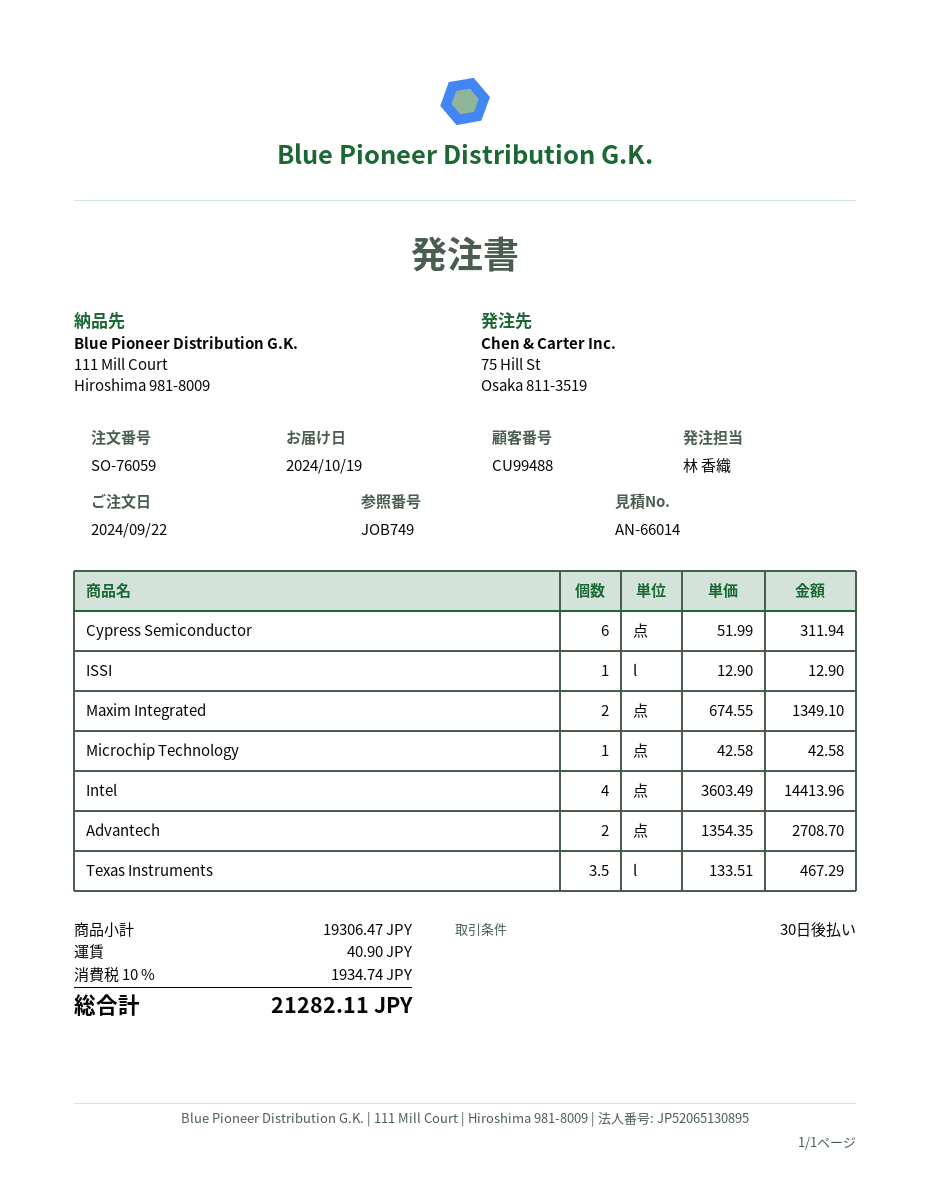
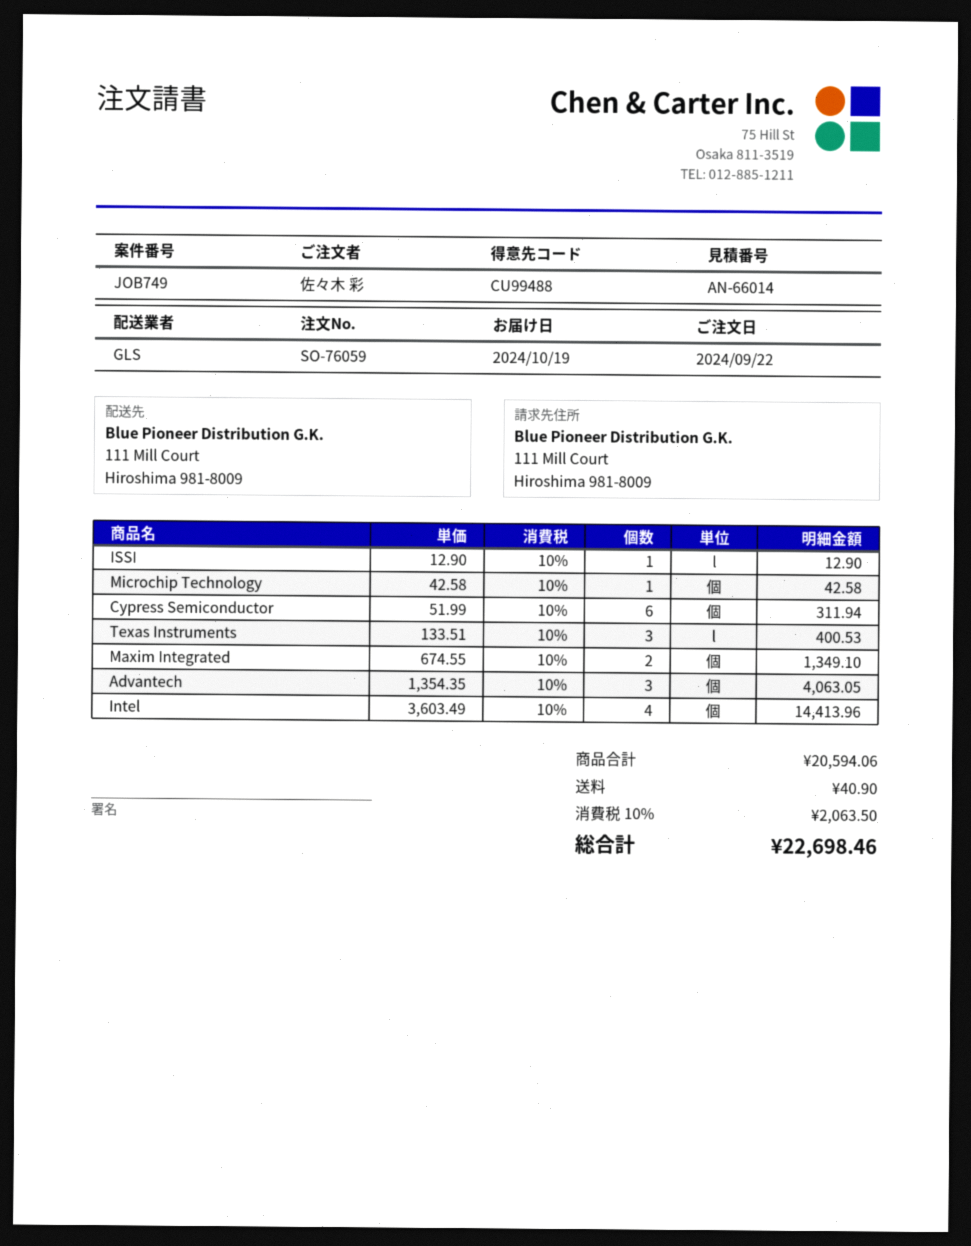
ordered by: 林 香織 -> 佐々木 彩
Advantech: 2 x 1354.35 = 2708.70 -> 3 x 1354.35 = 4063.05
Texas Instruments: 3.5 x 133.51 = 467.29 -> 3 x 133.51 = 400.53
subtotal: 19306.47 -> 20594.06
tax: 10% = 1934.74 -> 10% = 2063.50
total: 21282.11 -> 22698.46

